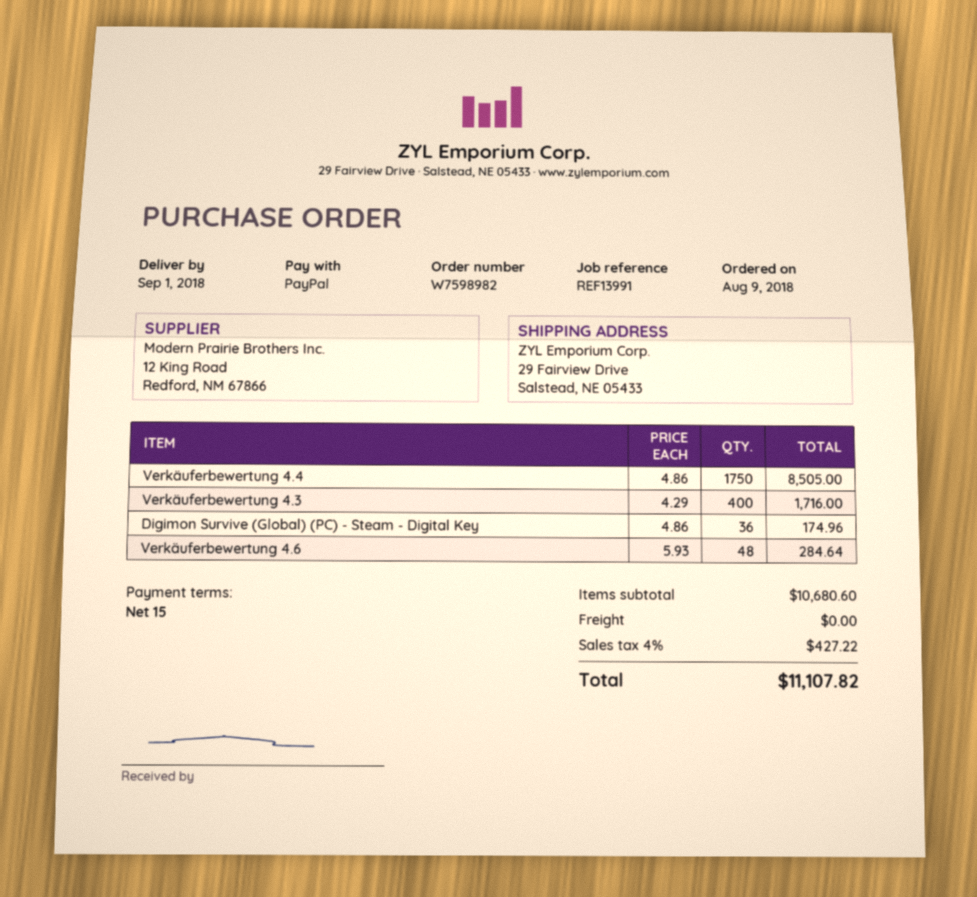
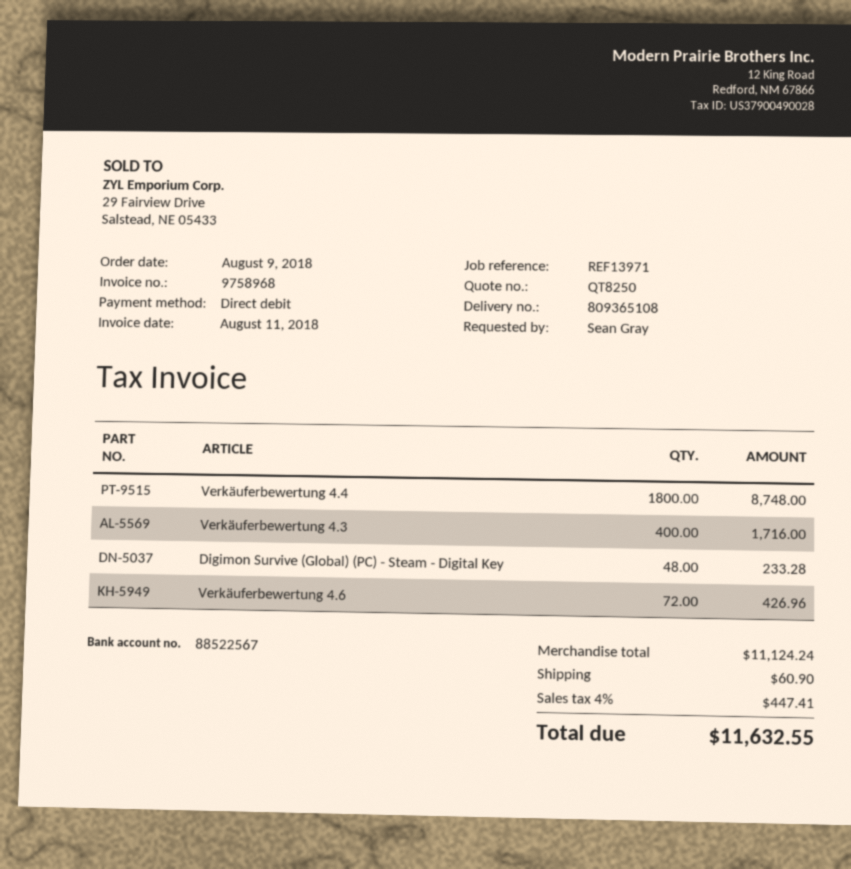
reference: REF13991 -> REF13971
payment method: PayPal -> direct debit
Verkäuferbewertung 4.4: 1750 for 8505.00 -> 1800 for 8748.00
Digimon Survive (Global) (PC) - Steam - Digital Key: 36 for 174.96 -> 48 for 233.28
Verkäuferbewertung 4.6: 48 for 284.64 -> 72 for 426.96
subtotal: 10680.60 -> 11124.24
shipping: 0.00 -> 60.90
tax: 4% = 427.22 -> 4% = 447.41
total: 11107.82 -> 11632.55

